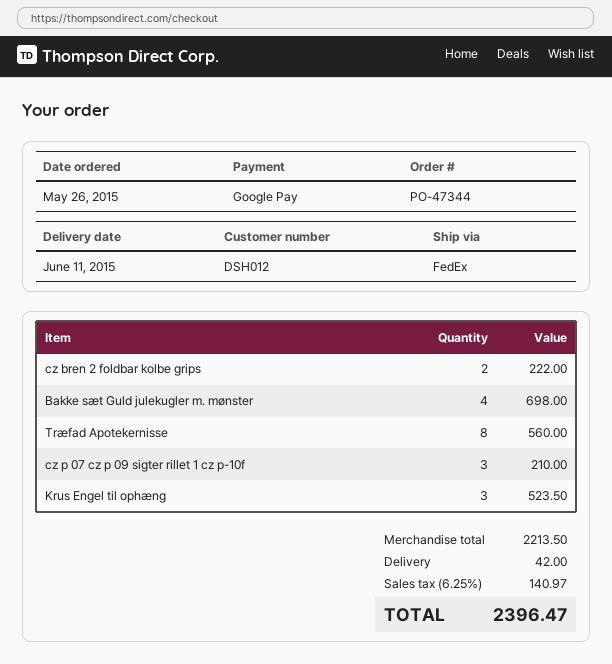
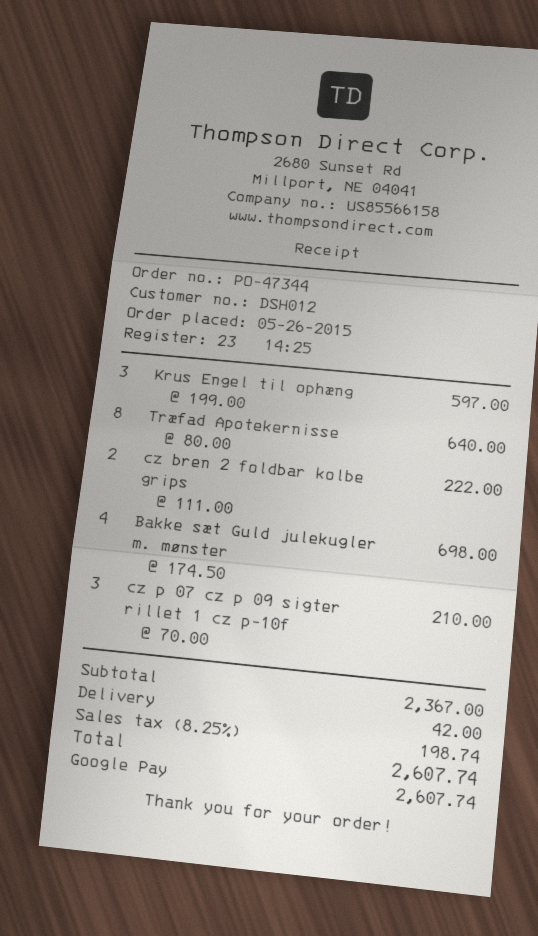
Træfad Apotekernisse: 8 for 560.00 -> 8 for 640.00
Krus Engel til ophæng: 3 for 523.50 -> 3 for 597.00
subtotal: 2213.50 -> 2367.00
tax: 6.25% = 140.97 -> 8.25% = 198.74
total: 2396.47 -> 2607.74

